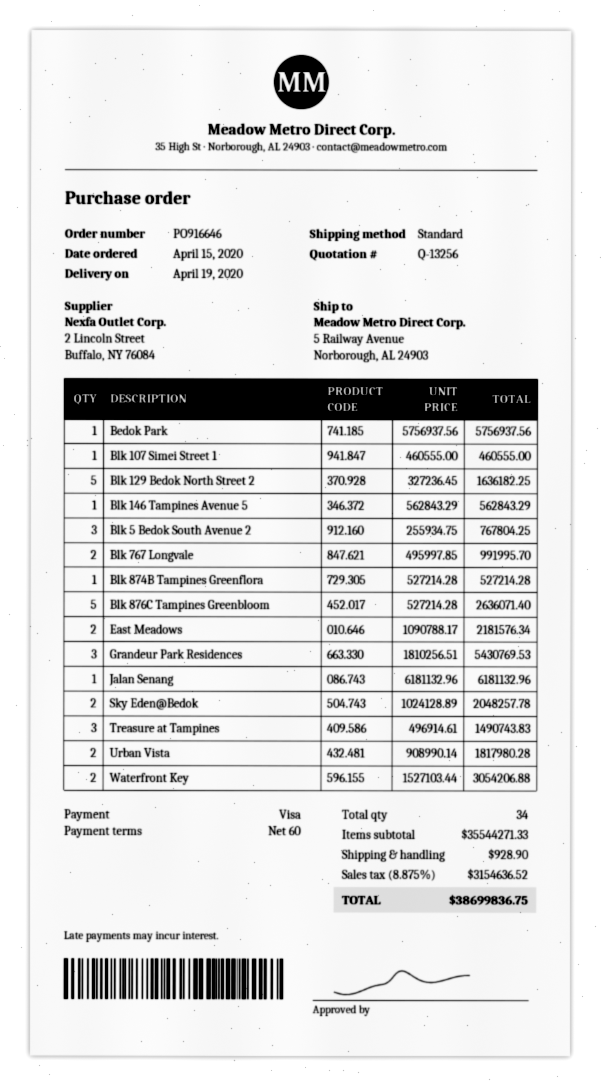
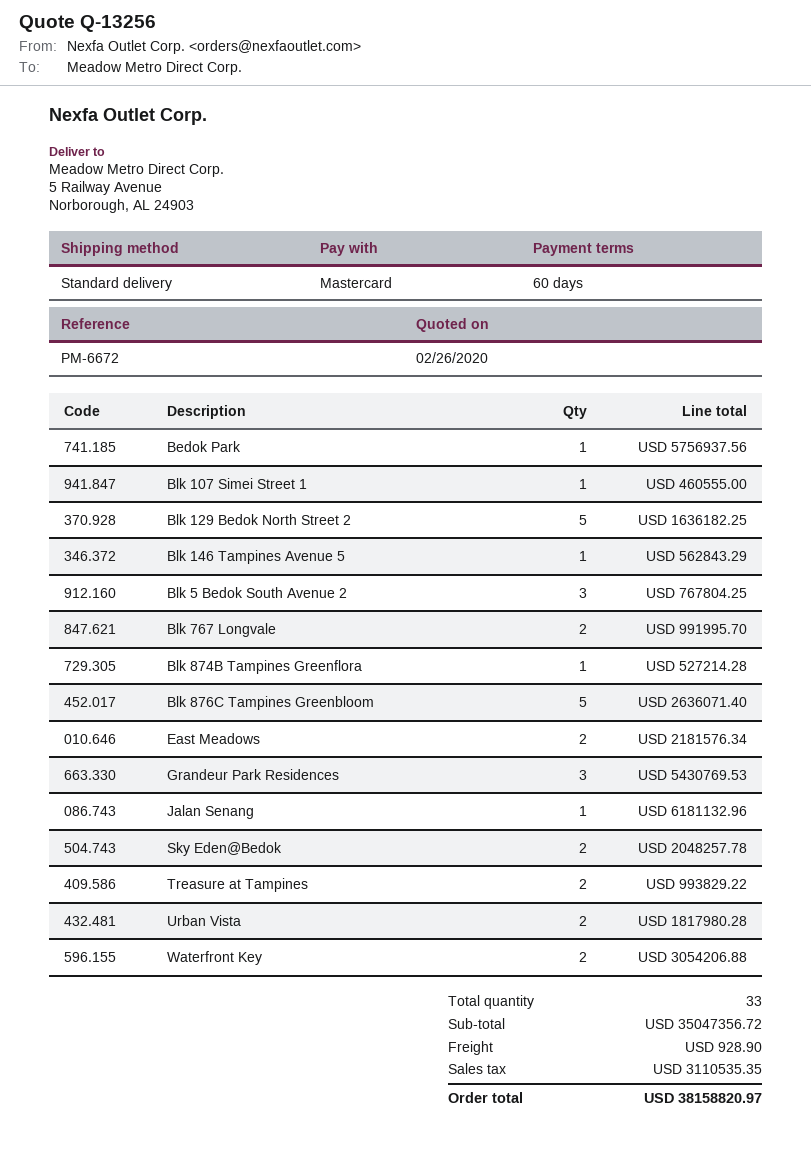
payment method: Visa -> Mastercard
Treasure at Tampines: 3 for 1490743.83 -> 2 for 993829.22
total quantity: 34 -> 33
subtotal: 35544271.33 -> 35047356.72
tax: 3154636.52 -> 3110535.35
total: 38699836.75 -> 38158820.97

